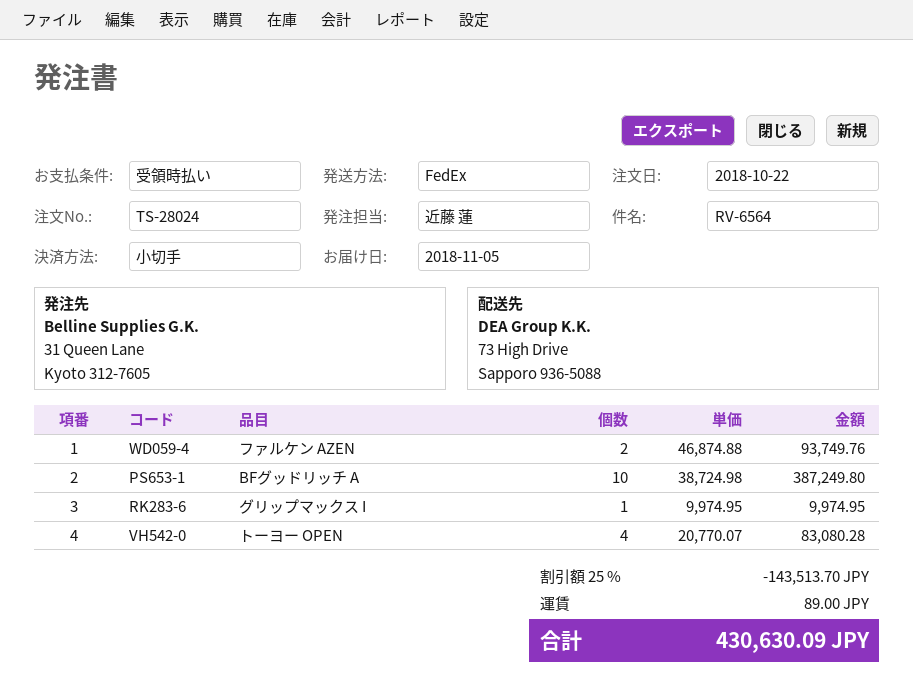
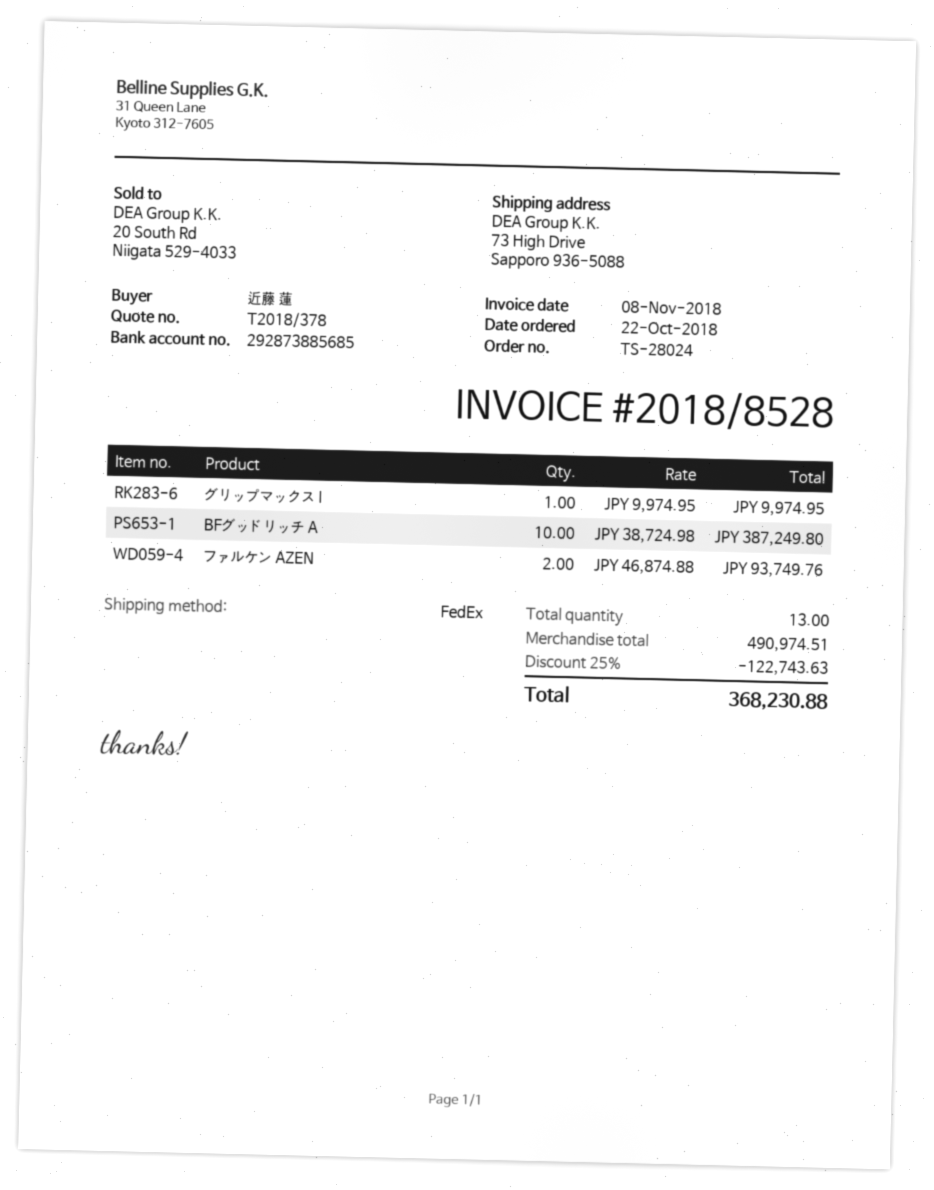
トーヨー OPEN: 4 x 20770.07 = 83080.28 -> none
discount: 25% = 143513.70 -> 25% = 122743.63
shipping: 89.00 -> none
total: 430630.09 -> 368230.88

